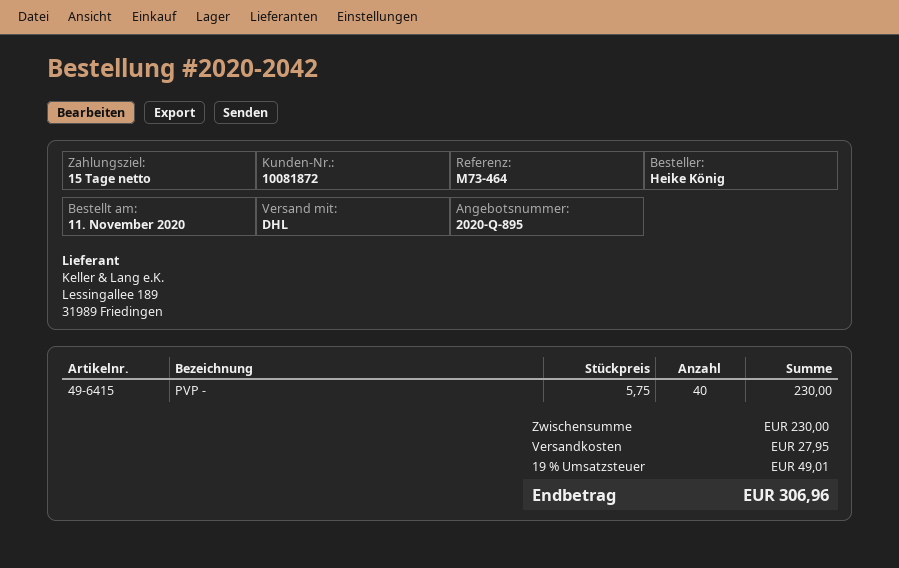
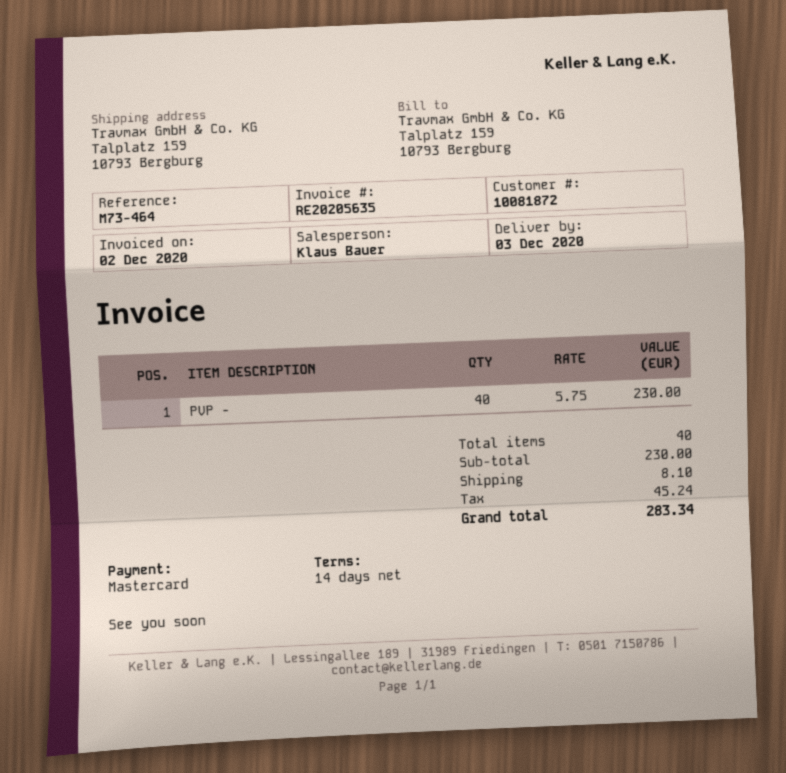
payment terms: 15 days -> 14 days
shipping: 27.95 -> 8.10
tax: 49.01 -> 45.24
total: 306.96 -> 283.34

